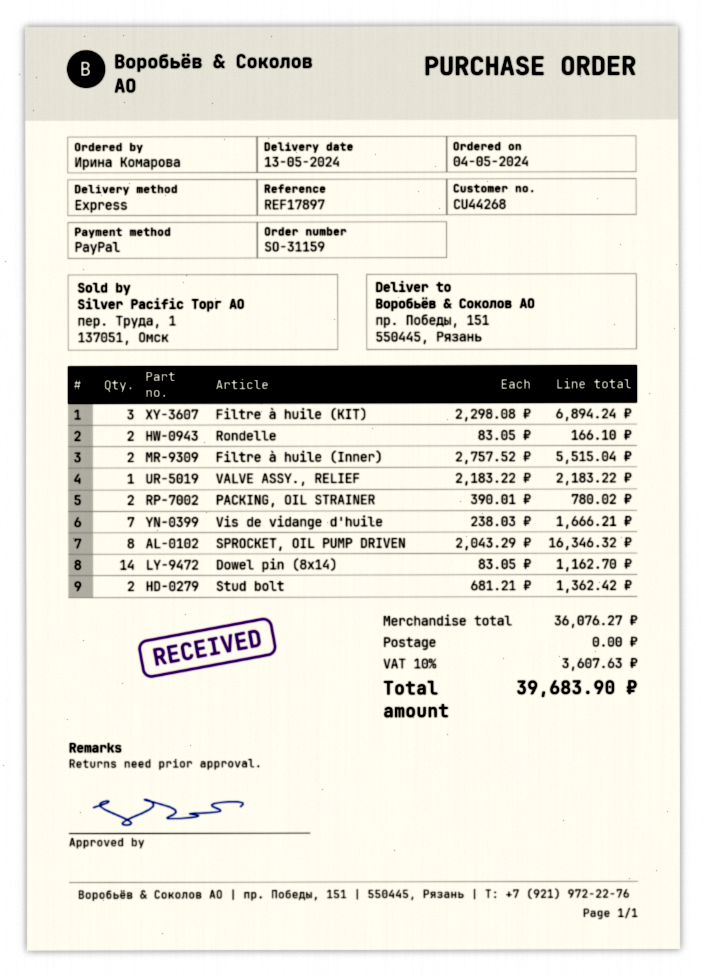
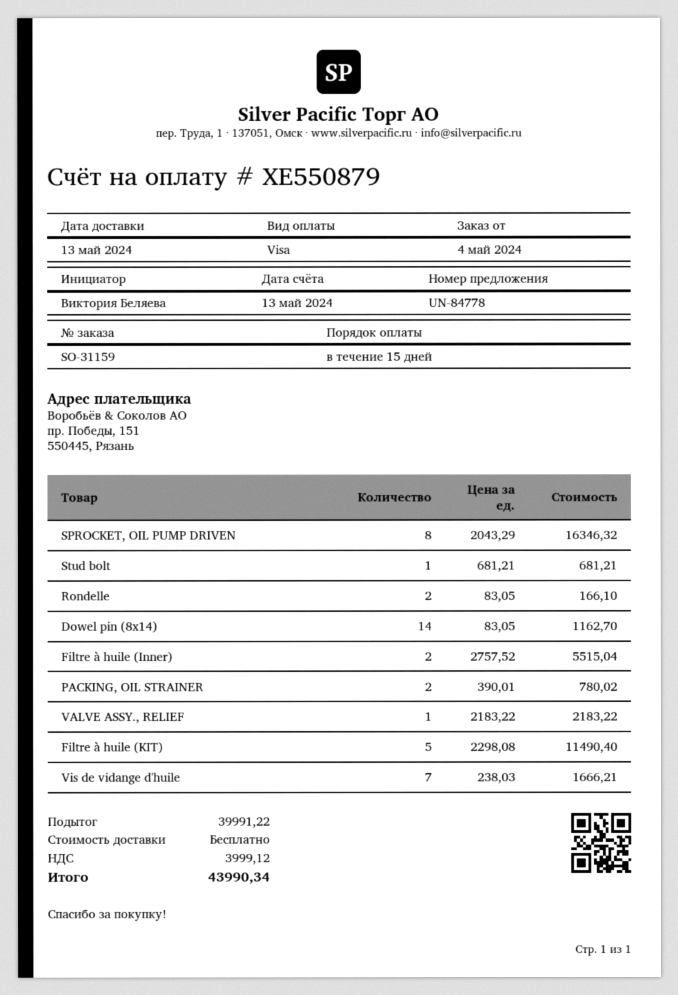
ordered by: Ирина Комарова -> Виктория Беляева
payment method: PayPal -> Visa
Filtre à huile (KIT): 3 x 2298.08 = 6894.24 -> 5 x 2298.08 = 11490.40
Stud bolt: 2 x 681.21 = 1362.42 -> 1 x 681.21 = 681.21
subtotal: 36076.27 -> 39991.22
tax: 3607.63 -> 3999.12
total: 39683.90 -> 43990.34

